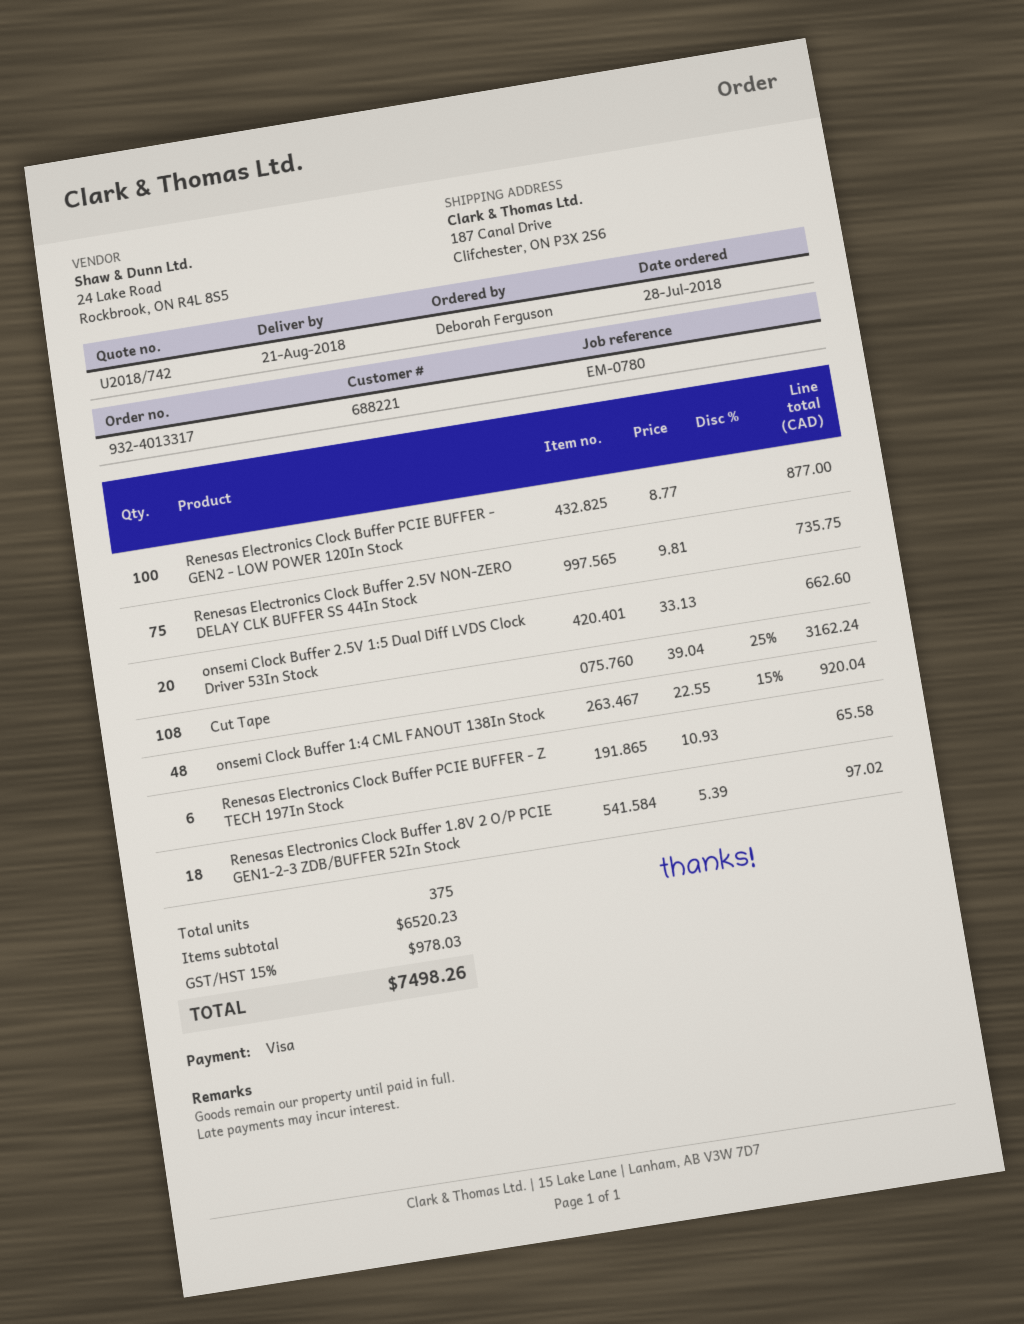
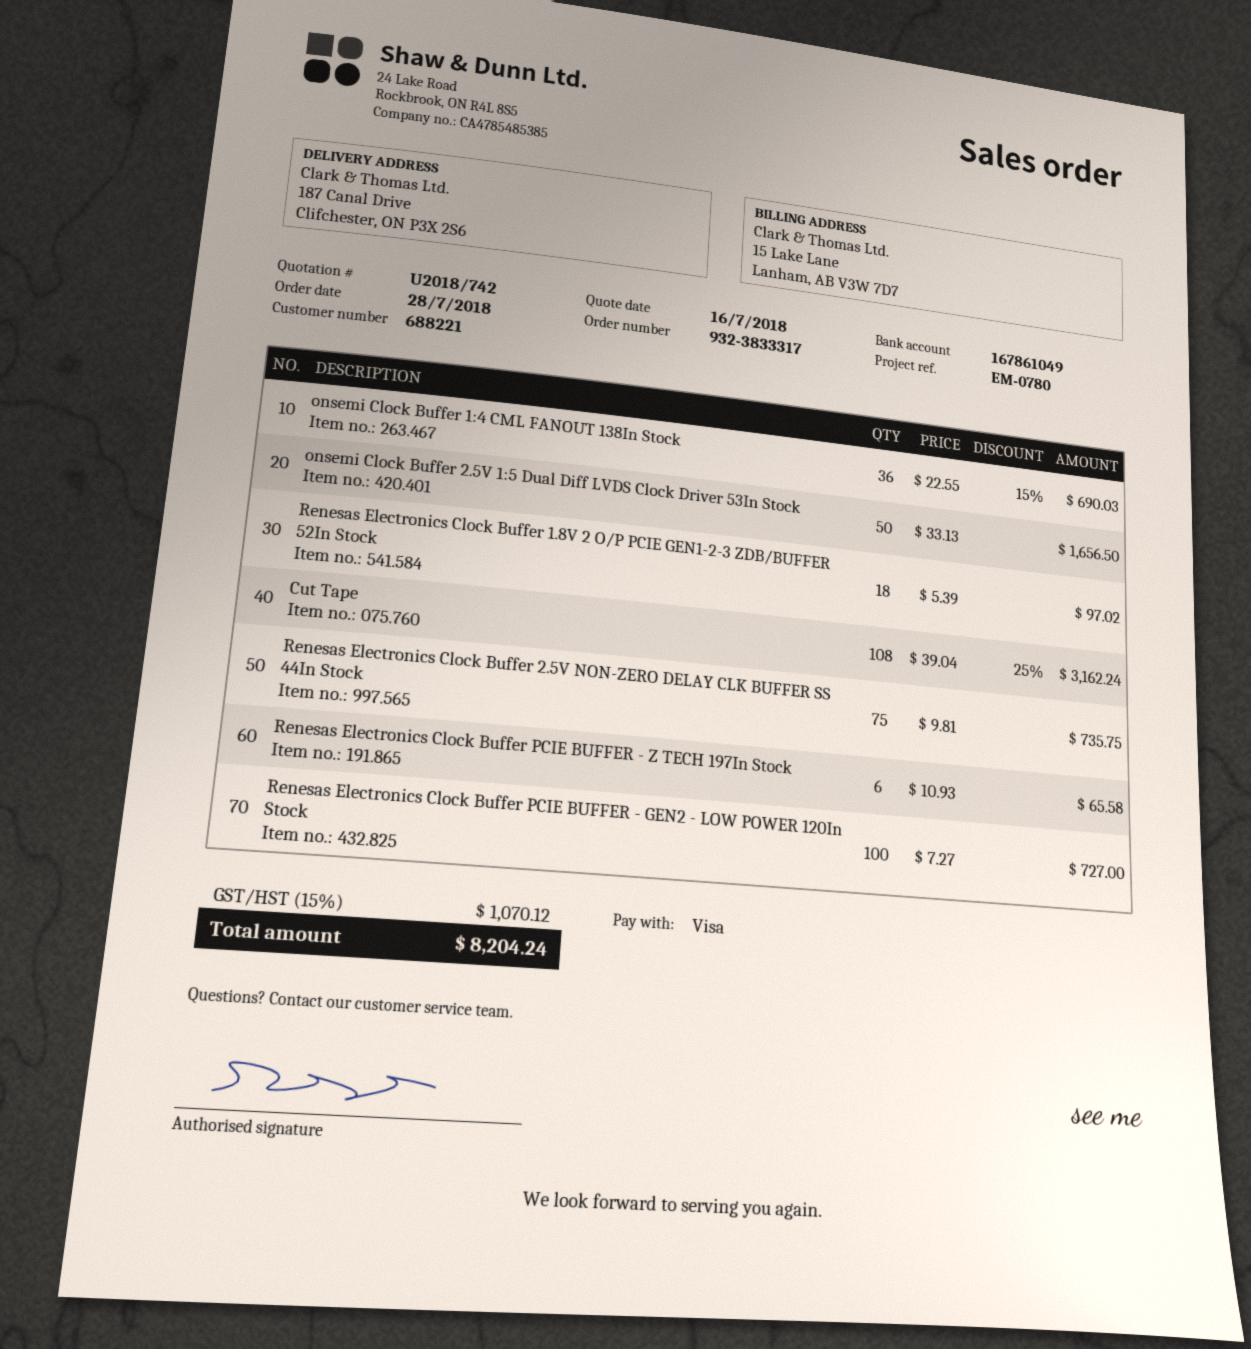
order number: 932-4013317 -> 932-3833317
Renesas Electronics Clock Buffer PCIE BUFFER - GEN2 - LOW POWER 120In Stock: 100 x 8.77 = 877.00 -> 100 x 7.27 = 727.00
onsemi Clock Buffer 2.5V 1:5 Dual Diff LVDS Clock Driver 53In Stock: 20 x 33.13 = 662.60 -> 50 x 33.13 = 1656.50
onsemi Clock Buffer 1:4 CML FANOUT 138In Stock: 48 x 22.55 - 15% = 920.04 -> 36 x 22.55 - 15% = 690.03
tax: 15% = 978.03 -> 15% = 1070.12
total: 7498.26 -> 8204.24

